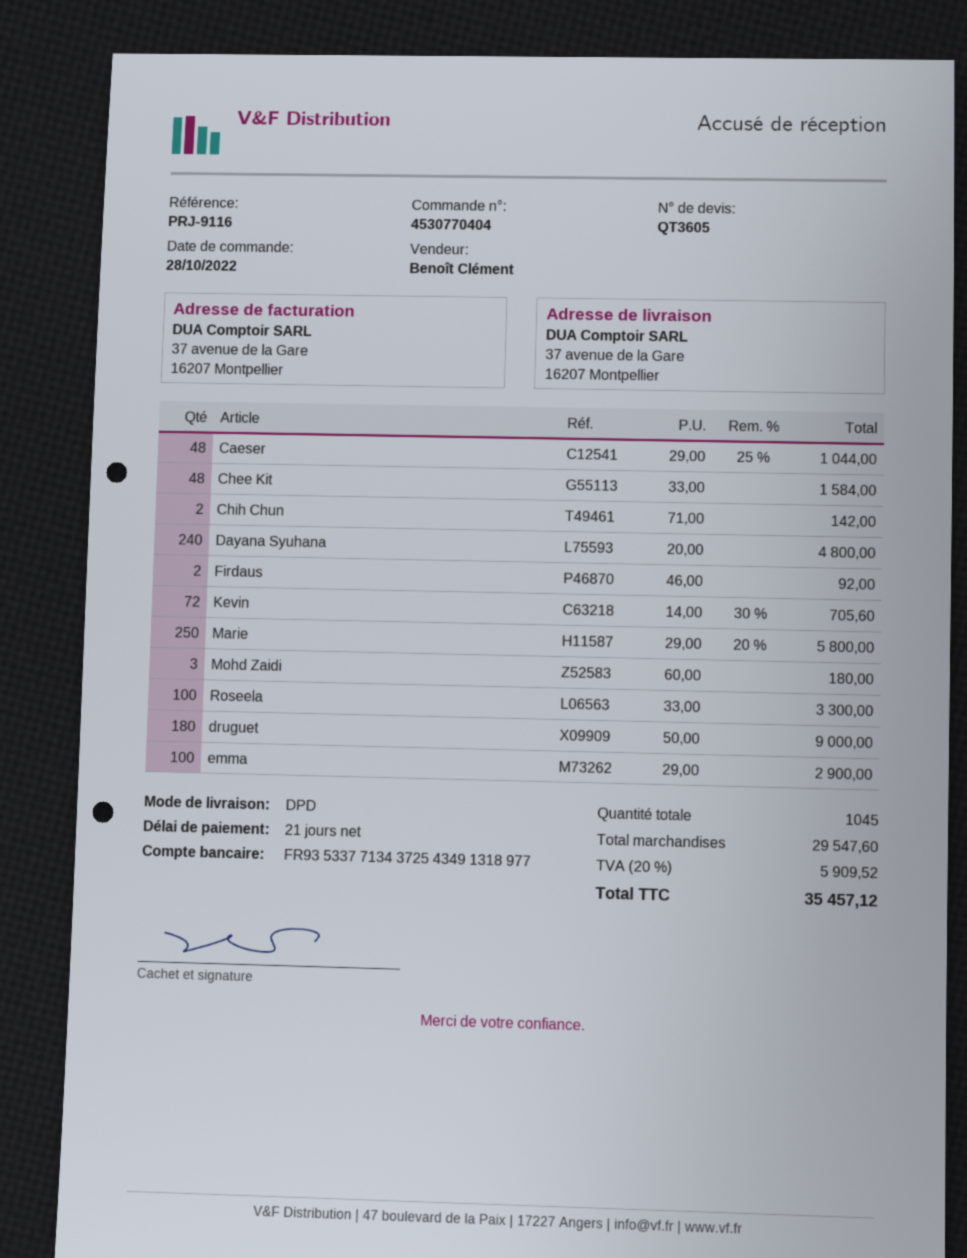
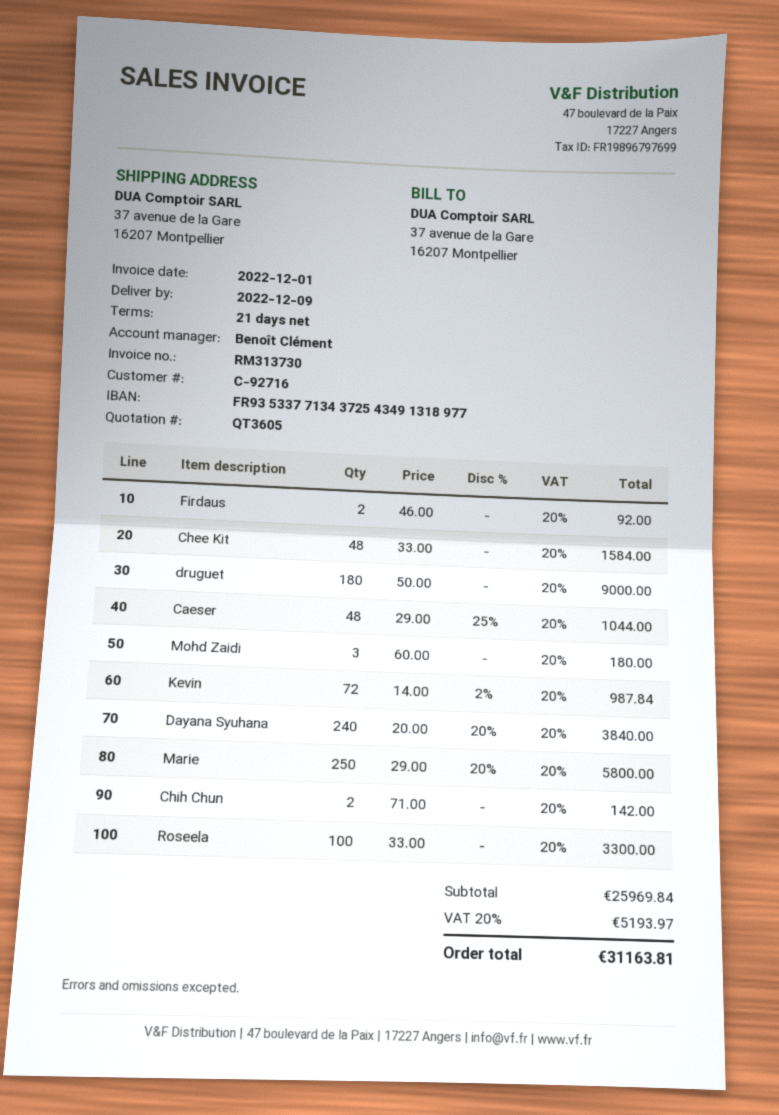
Dayana Syuhana: 240 x 20.00 = 4800.00 -> 240 x 20.00 - 20% = 3840.00
Kevin: 72 x 14.00 - 30% = 705.60 -> 72 x 14.00 - 2% = 987.84
emma: 100 x 29.00 = 2900.00 -> none
subtotal: 29547.60 -> 25969.84
tax: 20% = 5909.52 -> 20% = 5193.97
total: 35457.12 -> 31163.81

